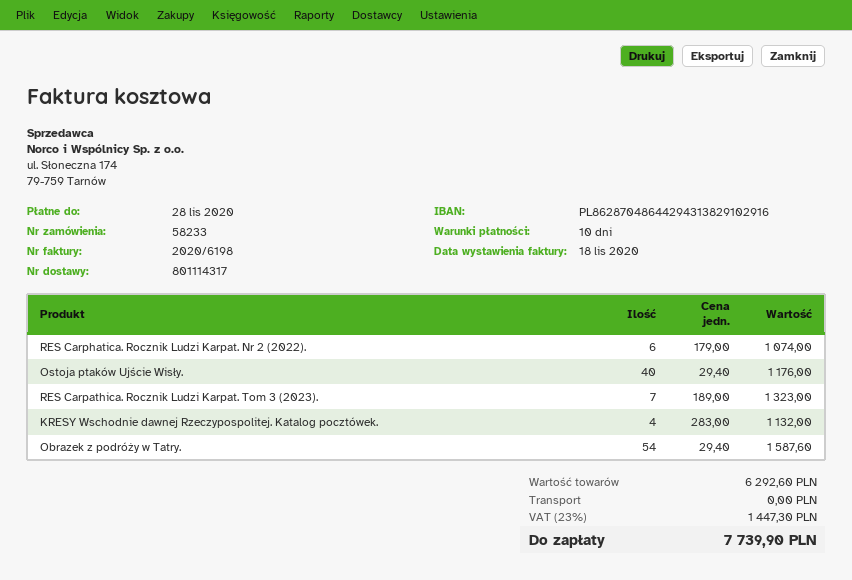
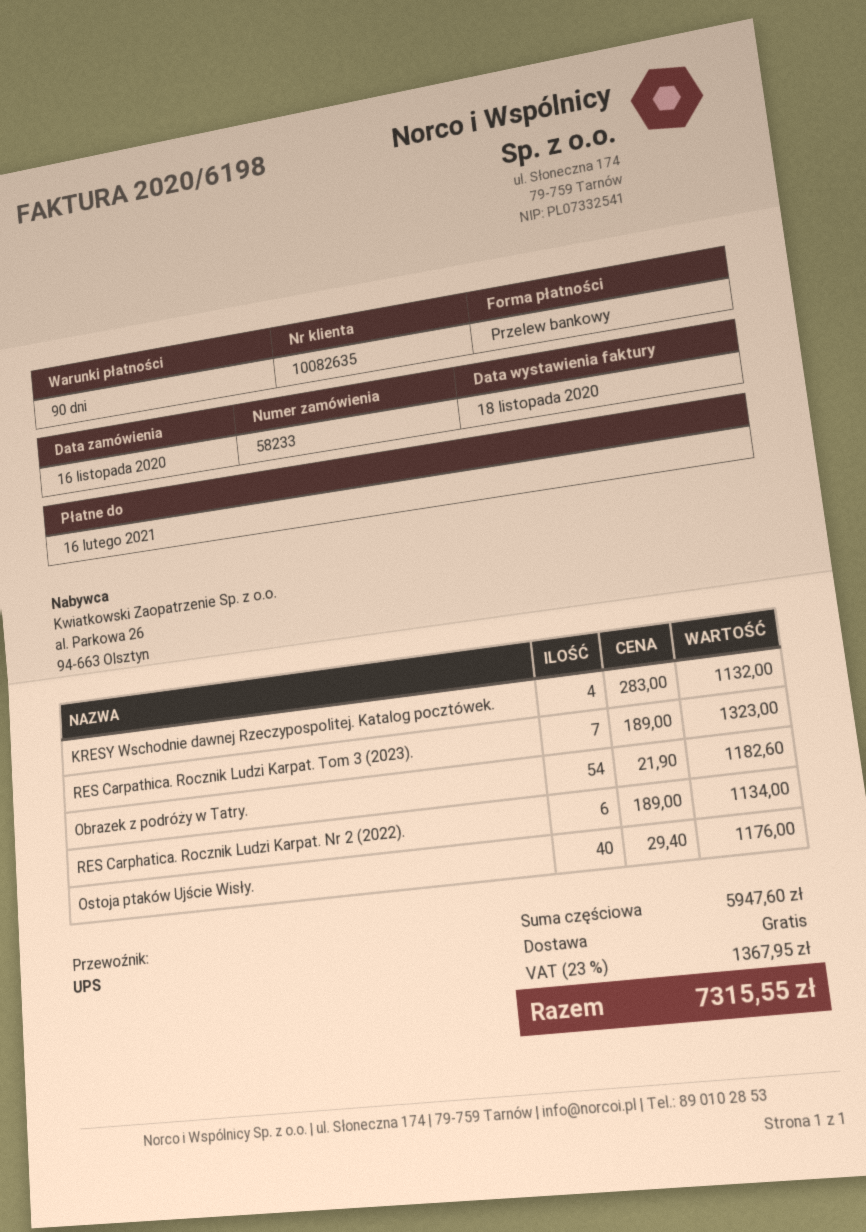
payment terms: 10 days -> 90 days
due date: 2020-11-28 -> 2021-02-16
RES Carphatica. Rocznik Ludzi Karpat. Nr 2 (2022).: 6 x 179.00 = 1074.00 -> 6 x 189.00 = 1134.00
Obrazek z podróży w Tatry.: 54 x 29.40 = 1587.60 -> 54 x 21.90 = 1182.60
subtotal: 6292.60 -> 5947.60
tax: 23% = 1447.30 -> 23% = 1367.95
total: 7739.90 -> 7315.55

